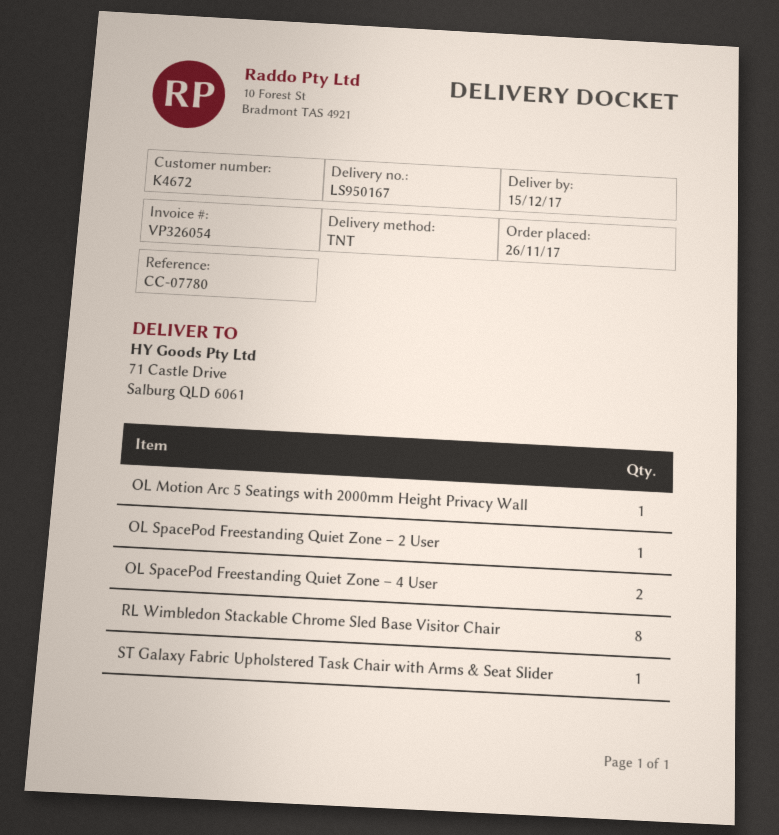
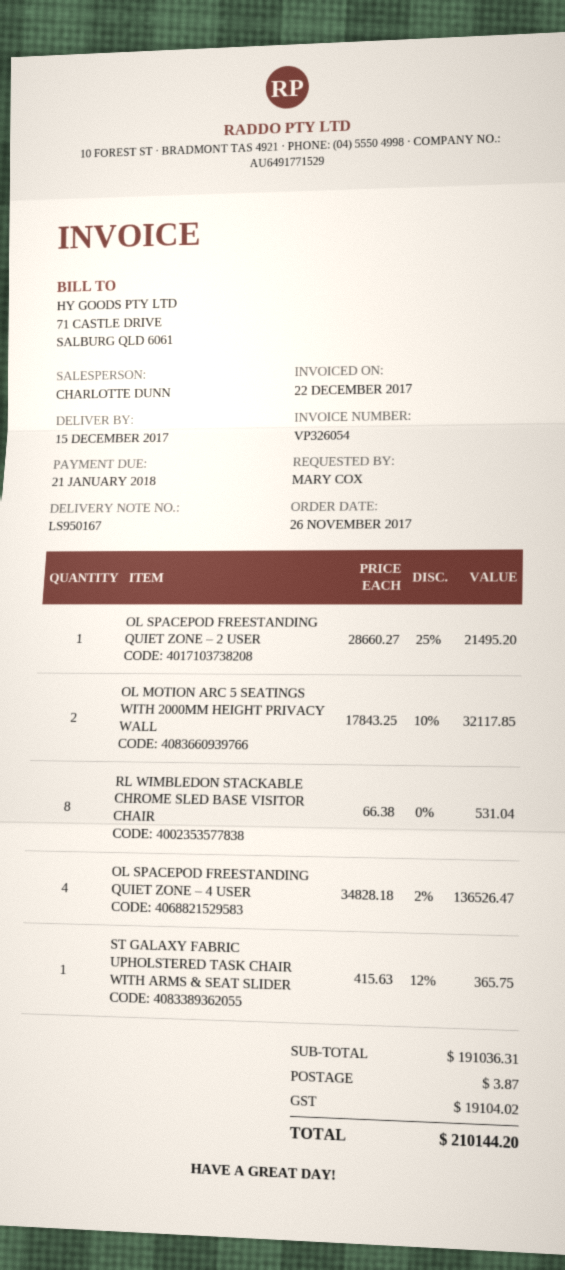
OL Motion Arc 5 Seatings with 2000mm Height Privacy Wall: 1 -> 2
OL SpacePod Freestanding Quiet Zone – 4 User: 2 -> 4

